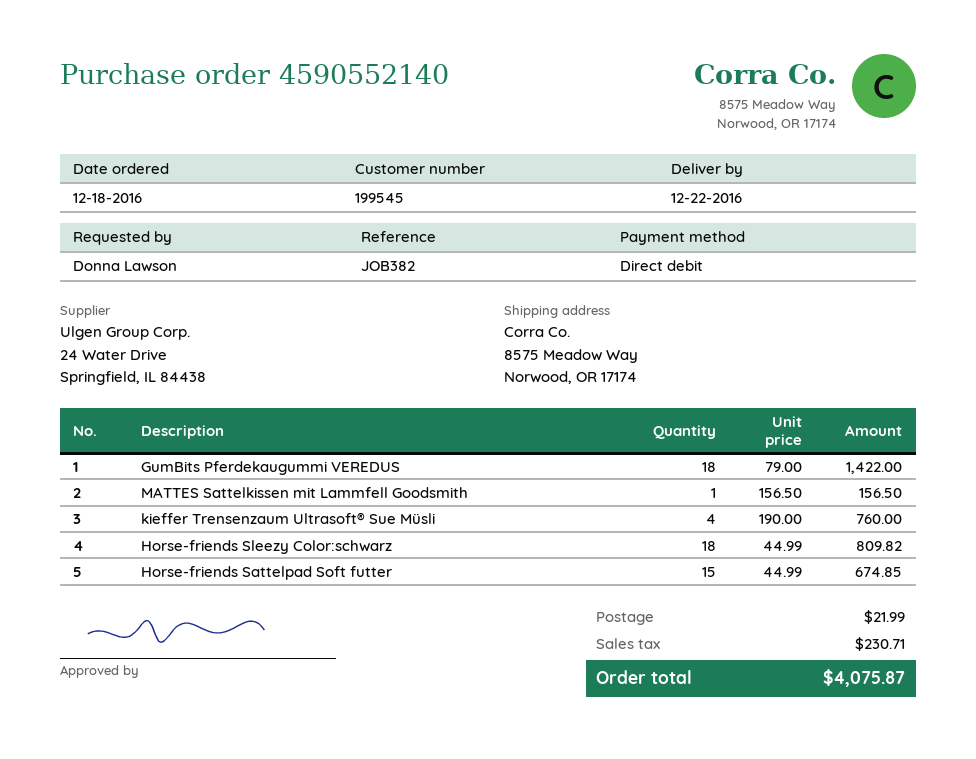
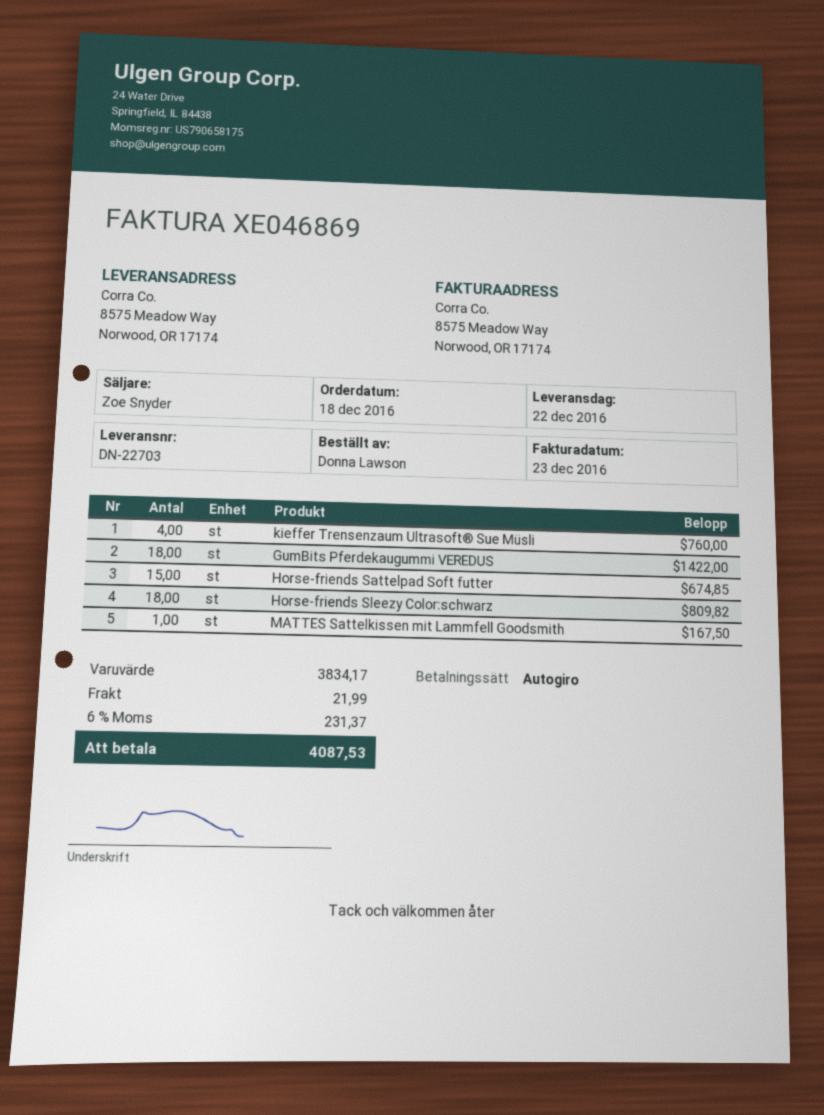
MATTES Sattelkissen mit Lammfell Goodsmith: 1 for 156.50 -> 1 for 167.50
tax: 230.71 -> 231.37
total: 4075.87 -> 4087.53

